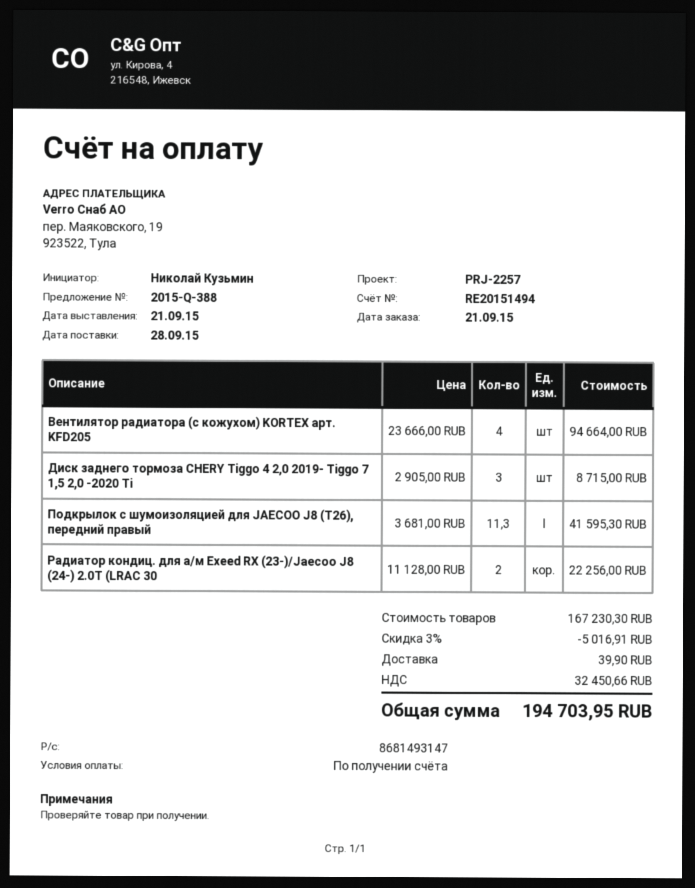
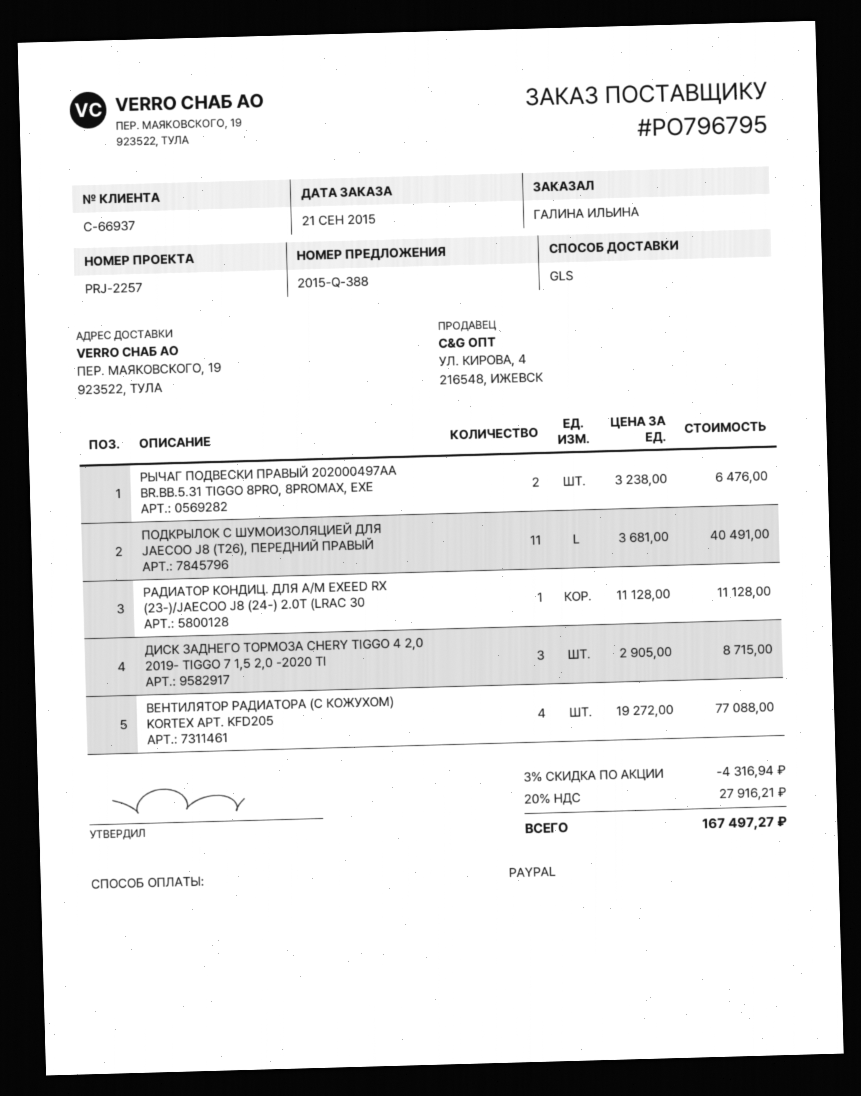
ordered by: Николай Кузьмин -> ГАЛИНА ИЛЬИНА
Вентилятор радиатора (с кожухом) KORTEX арт. KFD205: 4 x 23666.00 = 94664.00 -> 4 x 19272.00 = 77088.00
Подкрылок с шумоизоляцией для JAECOO J8 (T26), передний правый: 11.3 x 3681.00 = 41595.30 -> 11 x 3681.00 = 40491.00
Радиатор кондиц. для а/м Exeed RX (23-)/Jaecoo J8 (24-) 2.0T (LRAC 30: 2 x 11128.00 = 22256.00 -> 1 x 11128.00 = 11128.00
РЫЧАГ ПОДВЕСКИ ПРАВЫЙ 202000497AA BR.BB.5.31 TIGGO 8PRO, 8PROMAX, EXE: none -> 2 x 3238.00 = 6476.00
discount: 3% = 5016.91 -> 3% = 4316.94
shipping: 39.90 -> none
tax: 32450.66 -> 27916.21
total: 194703.95 -> 167497.27

